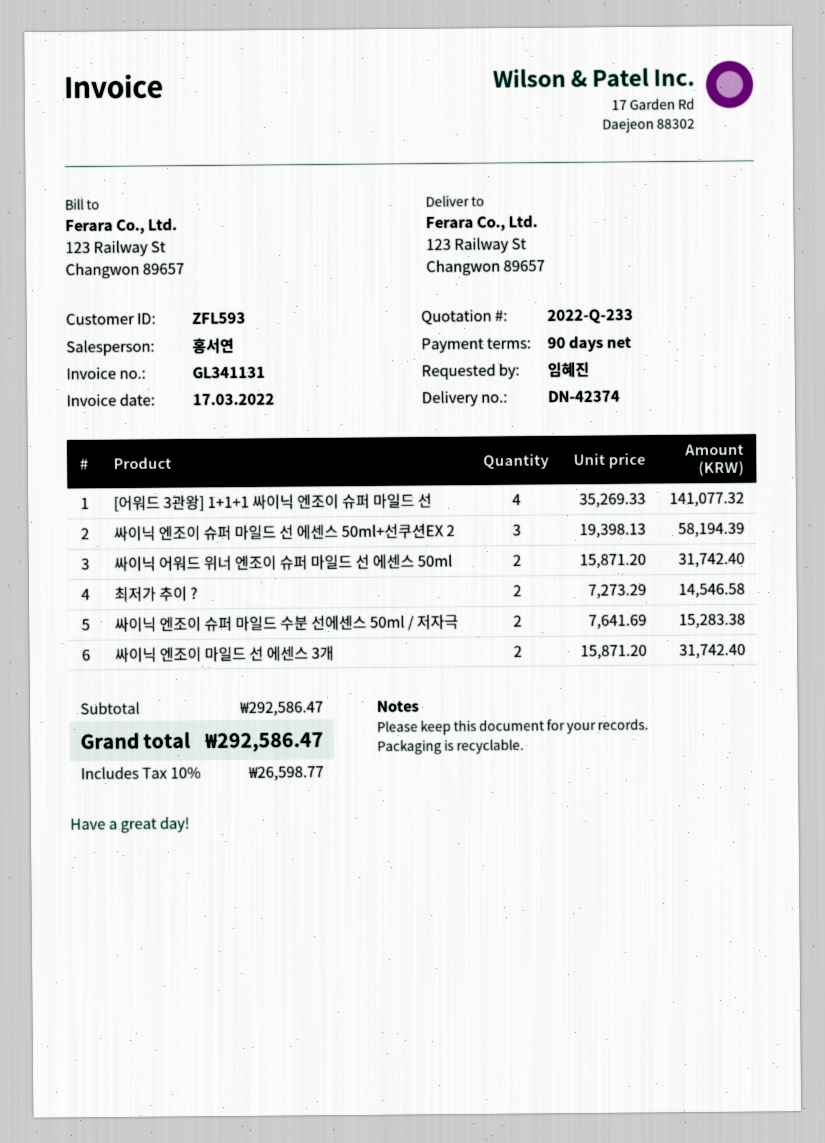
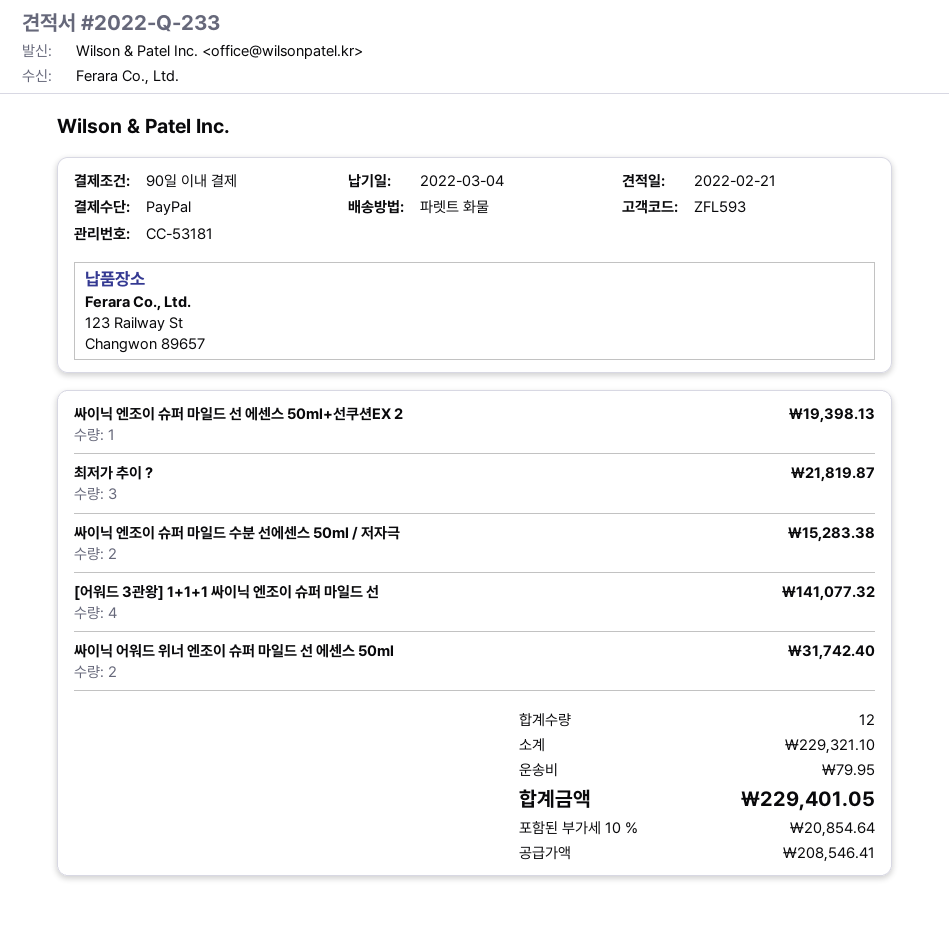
싸이닉 엔조이 슈퍼 마일드 선 에센스 50ml+선쿠션EX 2: 3 for 58194.39 -> 1 for 19398.13
최저가 추이 ?: 2 for 14546.58 -> 3 for 21819.87
싸이닉 엔조이 마일드 선 에센스 3개: 2 for 31742.40 -> none
subtotal: 292586.47 -> 229321.10
shipping: none -> 79.95
tax: 10% = 26598.77 -> 10% = 20854.64
total: 292586.47 -> 229401.05

